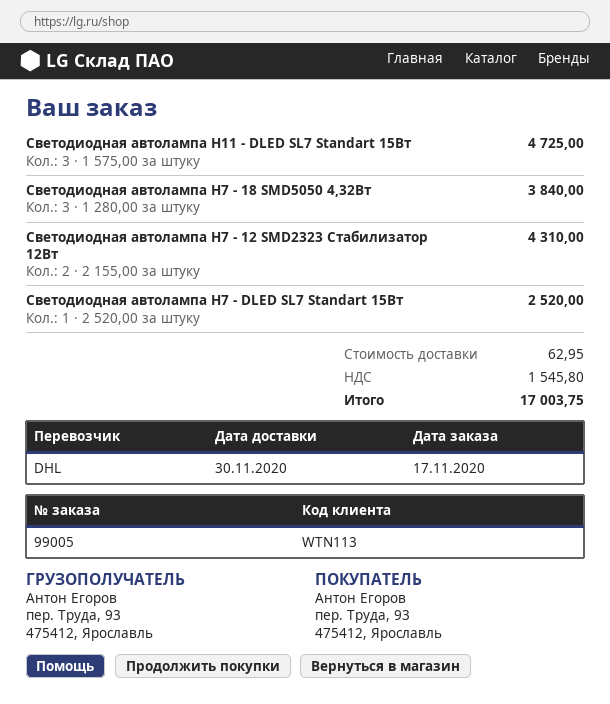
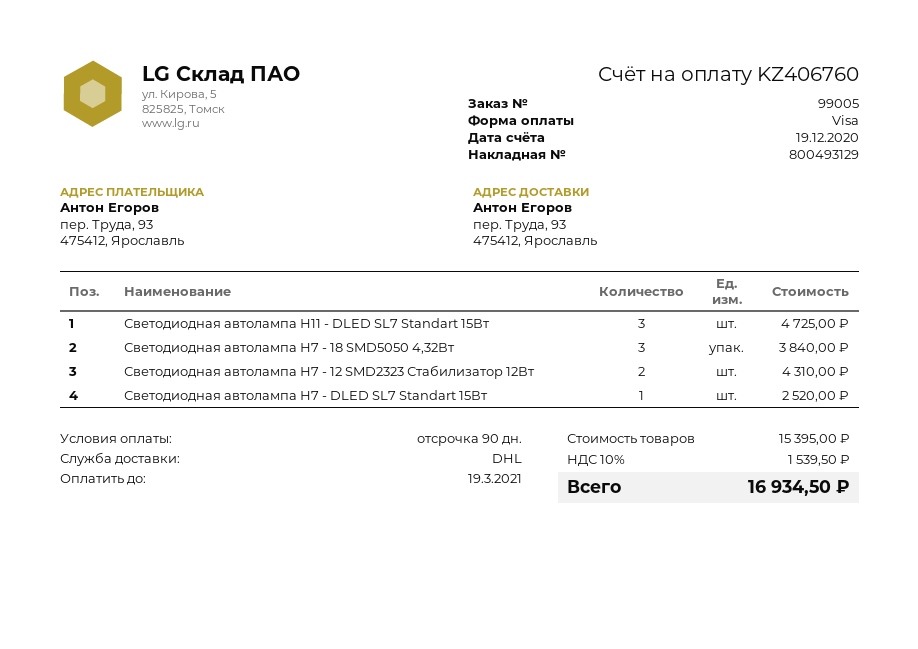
shipping: 62.95 -> none
tax: 1545.80 -> 1539.50
total: 17003.75 -> 16934.50

